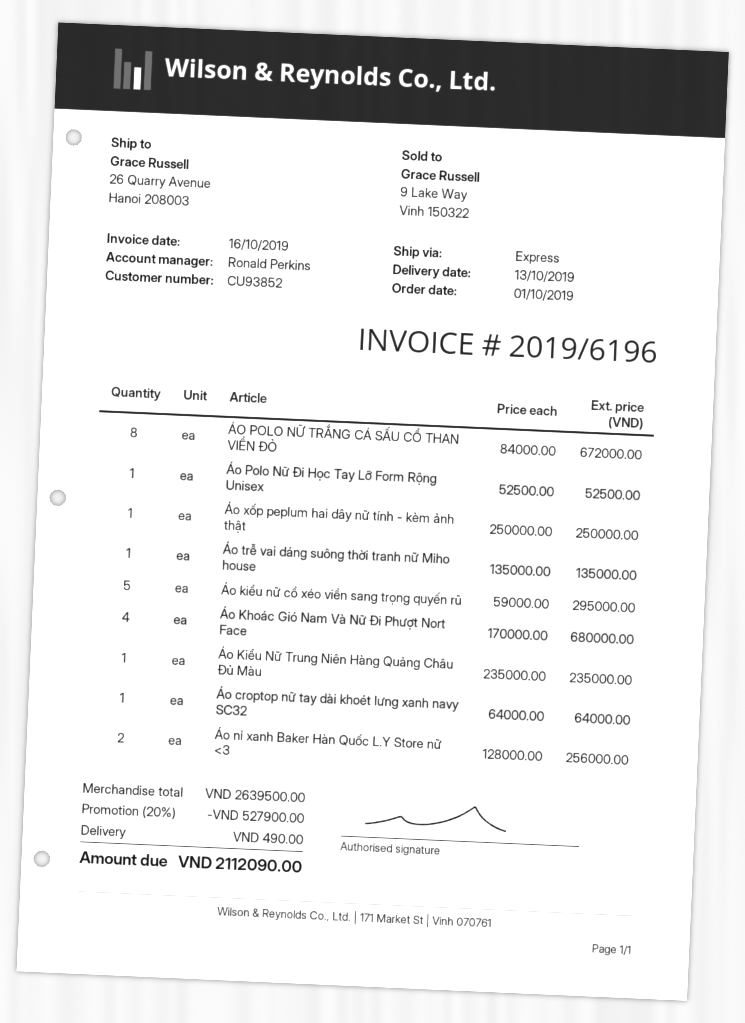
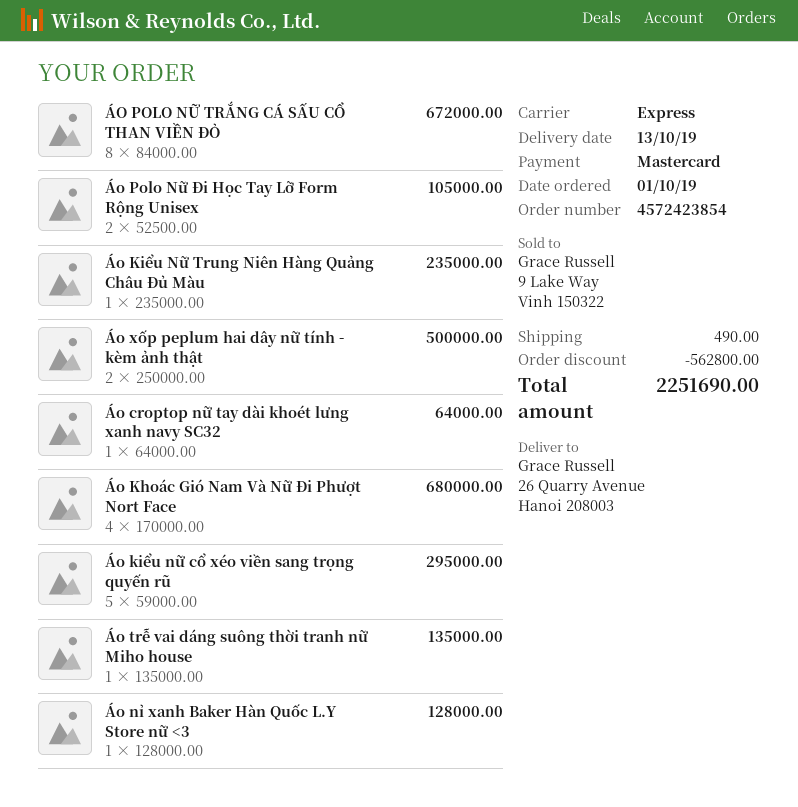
Áo Polo Nữ Đi Học Tay Lỡ Form Rộng Unisex: 1 x 52500.00 = 52500.00 -> 2 x 52500.00 = 105000.00
Áo xốp peplum hai dây nữ tính - kèm ảnh thật: 1 x 250000.00 = 250000.00 -> 2 x 250000.00 = 500000.00
Áo nỉ xanh Baker Hàn Quốc L.Y Store nữ <3: 2 x 128000.00 = 256000.00 -> 1 x 128000.00 = 128000.00
discount: 527900.00 -> 562800.00
total: 2112090.00 -> 2251690.00

